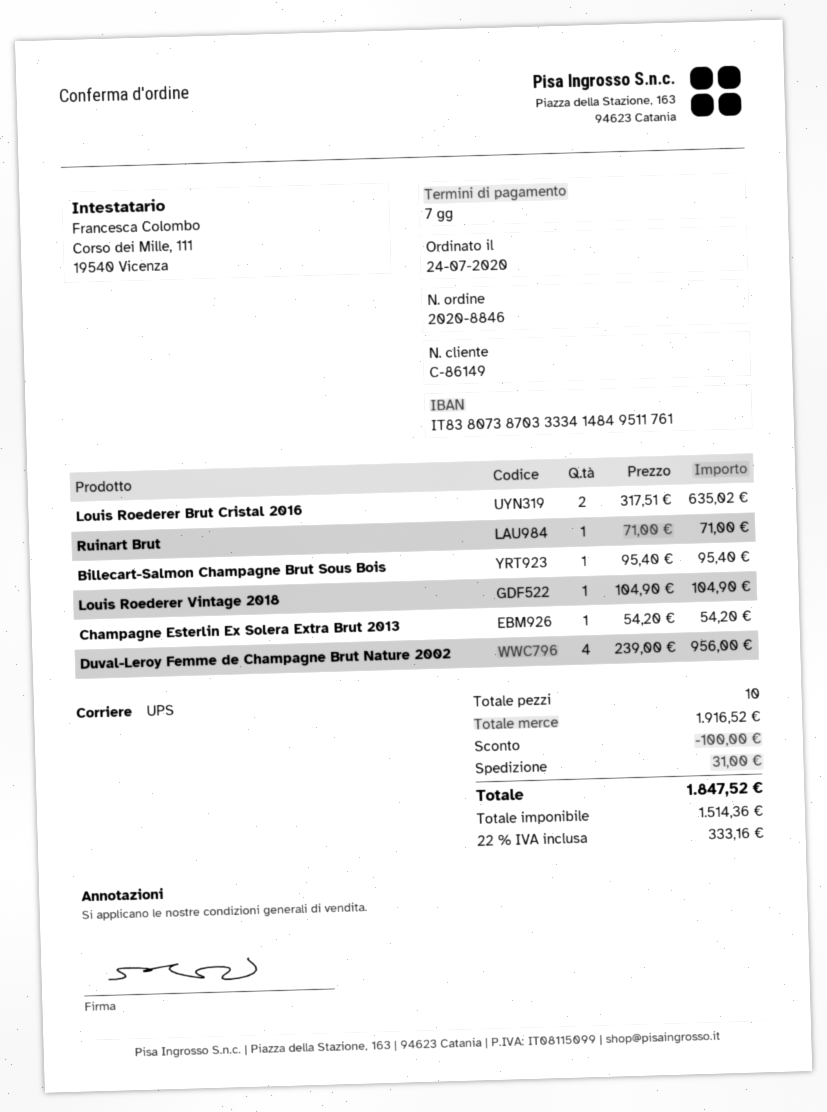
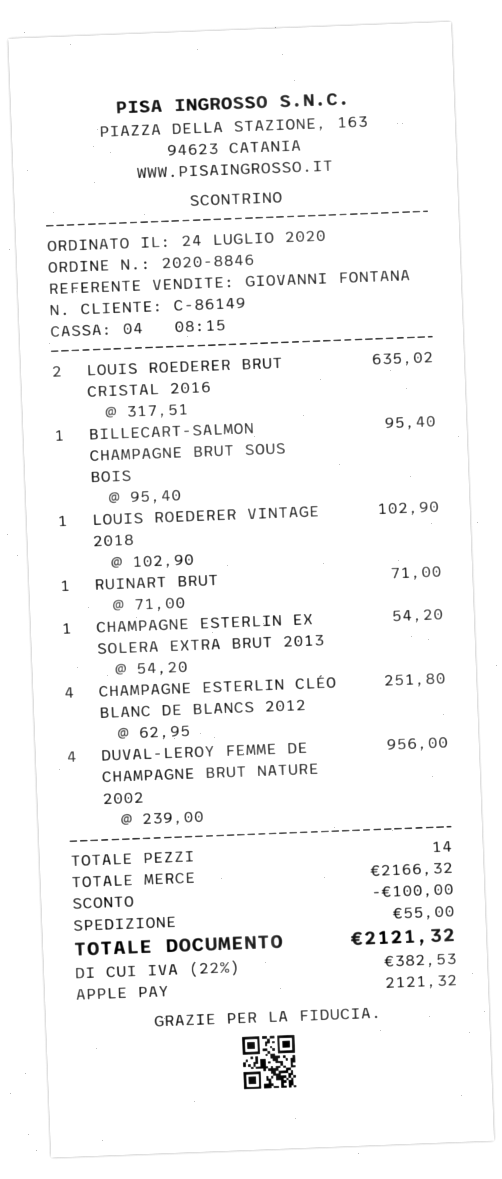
Louis Roederer Vintage 2018: 1 x 104.90 = 104.90 -> 1 x 102.90 = 102.90
CHAMPAGNE ESTERLIN CLÉO BLANC DE BLANCS 2012: none -> 4 x 62.95 = 251.80
total quantity: 10 -> 14
subtotal: 1916.52 -> 2166.32
shipping: 31.00 -> 55.00
tax: 22% = 333.16 -> 22% = 382.53
total: 1847.52 -> 2121.32

